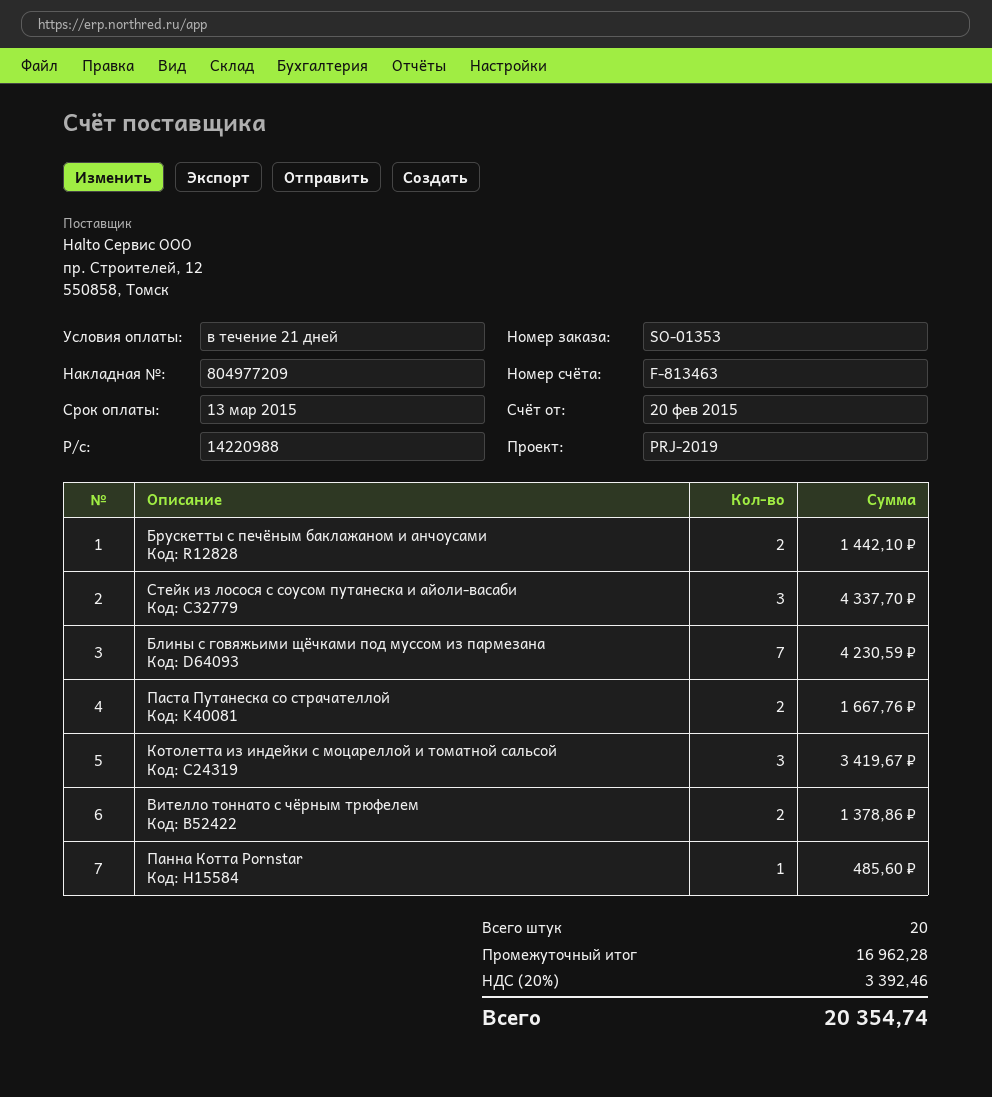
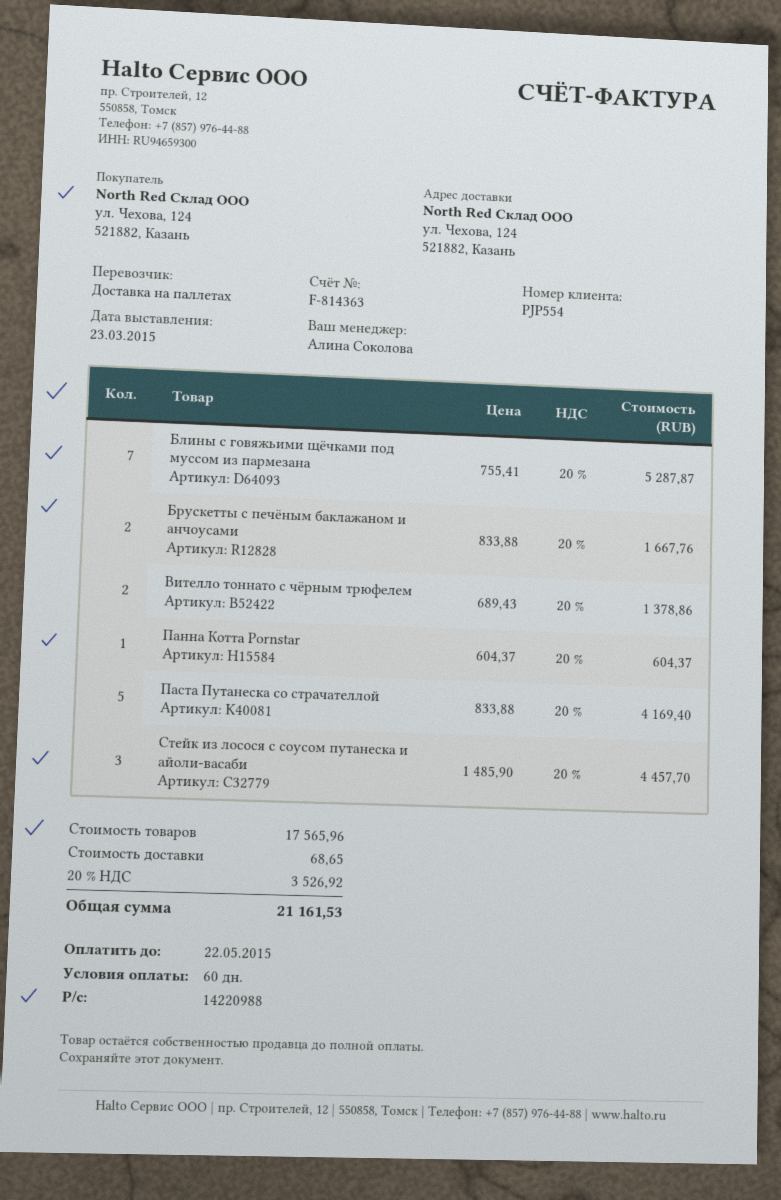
invoice number: F-813463 -> F-814363
invoice date: 2015-02-20 -> 2015-03-23
payment terms: 21 days -> 60 days
due date: 2015-03-13 -> 2015-05-22
Брускетты с печёным баклажаном и анчоусами: 2 for 1442.10 -> 2 for 1667.76
Стейк из лосося с соусом путанеска и айоли-васаби: 3 for 4337.70 -> 3 for 4457.70
Блины с говяжьими щёчками под муссом из пармезана: 7 for 4230.59 -> 7 for 5287.87
Паста Путанеска со страчателлой: 2 for 1667.76 -> 5 for 4169.40
Котолетта из индейки с моцареллой и томатной сальсой: 3 for 3419.67 -> none
Панна Котта Pornstar: 1 for 485.60 -> 1 for 604.37
subtotal: 16962.28 -> 17565.96
shipping: none -> 68.65
tax: 20% = 3392.46 -> 20% = 3526.92
total: 20354.74 -> 21161.53

